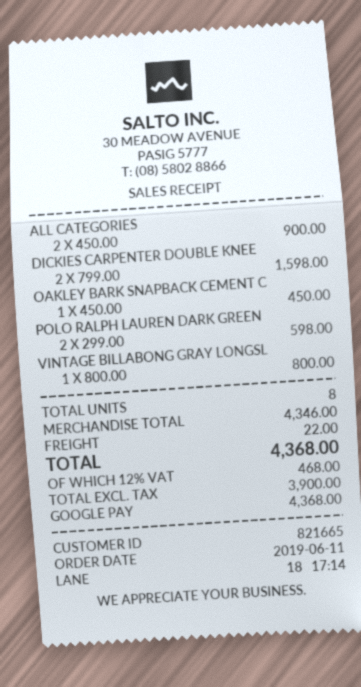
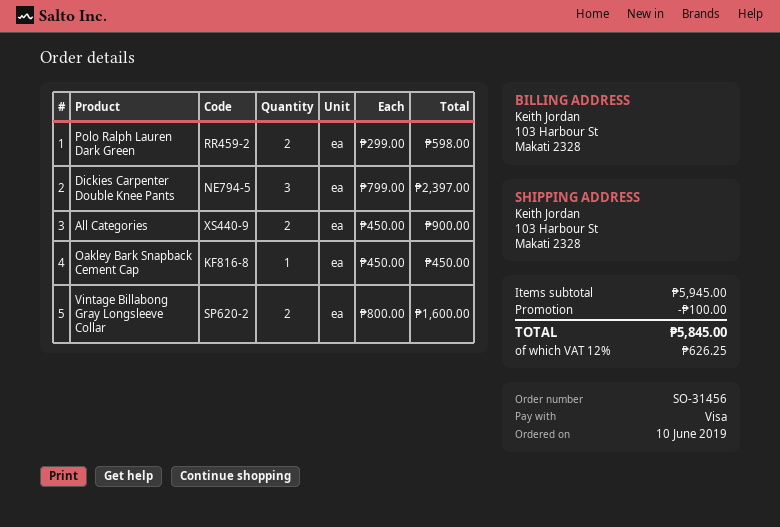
order date: 2019-06-11 -> 2019-06-10
payment method: Google Pay -> Visa
DICKIES CARPENTER DOUBLE KNEE: 2 x 799.00 = 1598.00 -> 3 x 799.00 = 2397.00
VINTAGE BILLABONG GRAY LONGSL: 1 x 800.00 = 800.00 -> 2 x 800.00 = 1600.00
subtotal: 4346.00 -> 5945.00
discount: none -> 100.00
shipping: 22.00 -> none
tax: 12% = 468.00 -> 12% = 626.25
total: 4368.00 -> 5845.00

